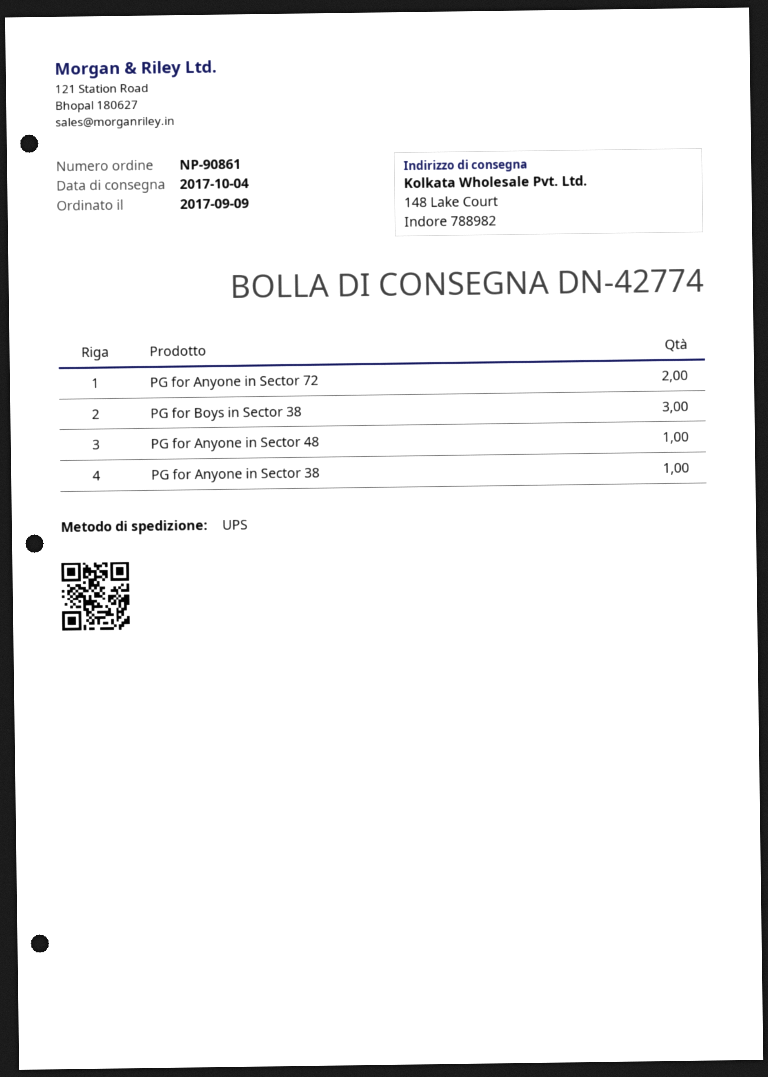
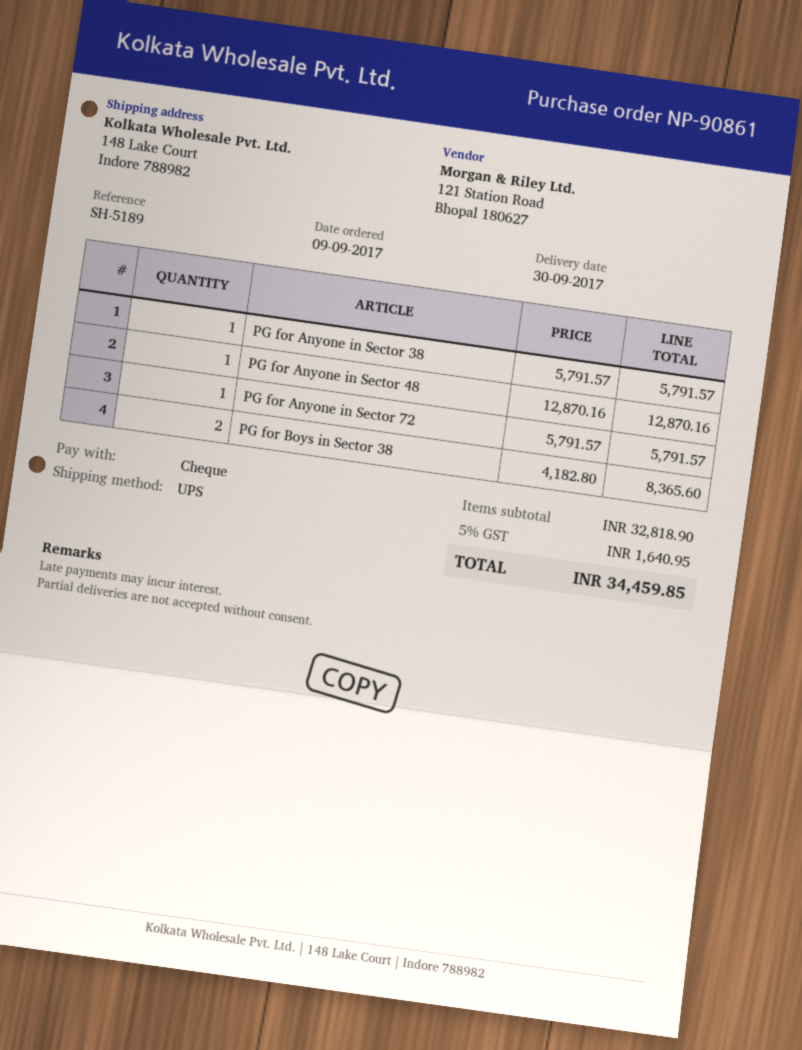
delivery date: 2017-10-04 -> 2017-09-30
PG for Anyone in Sector 72: 2 -> 1
PG for Boys in Sector 38: 3 -> 2

